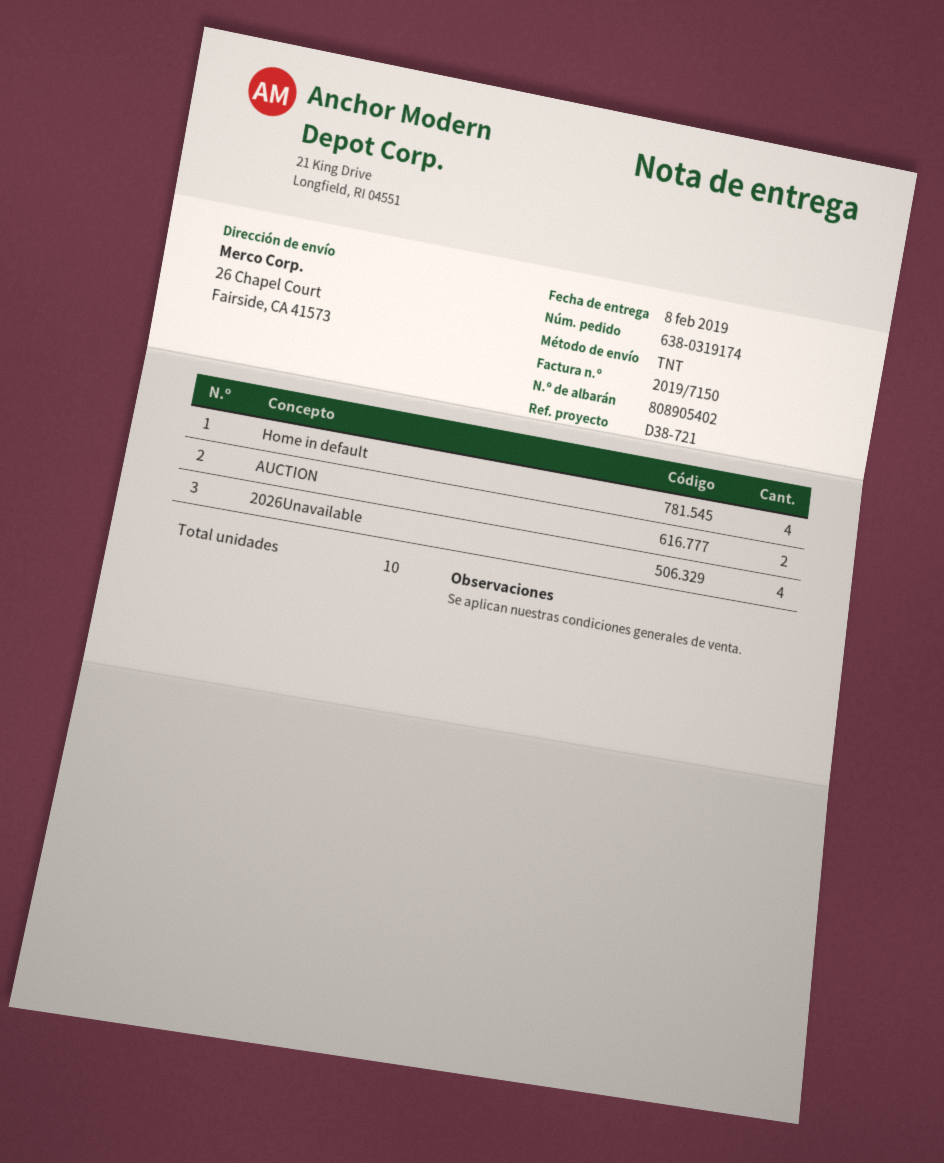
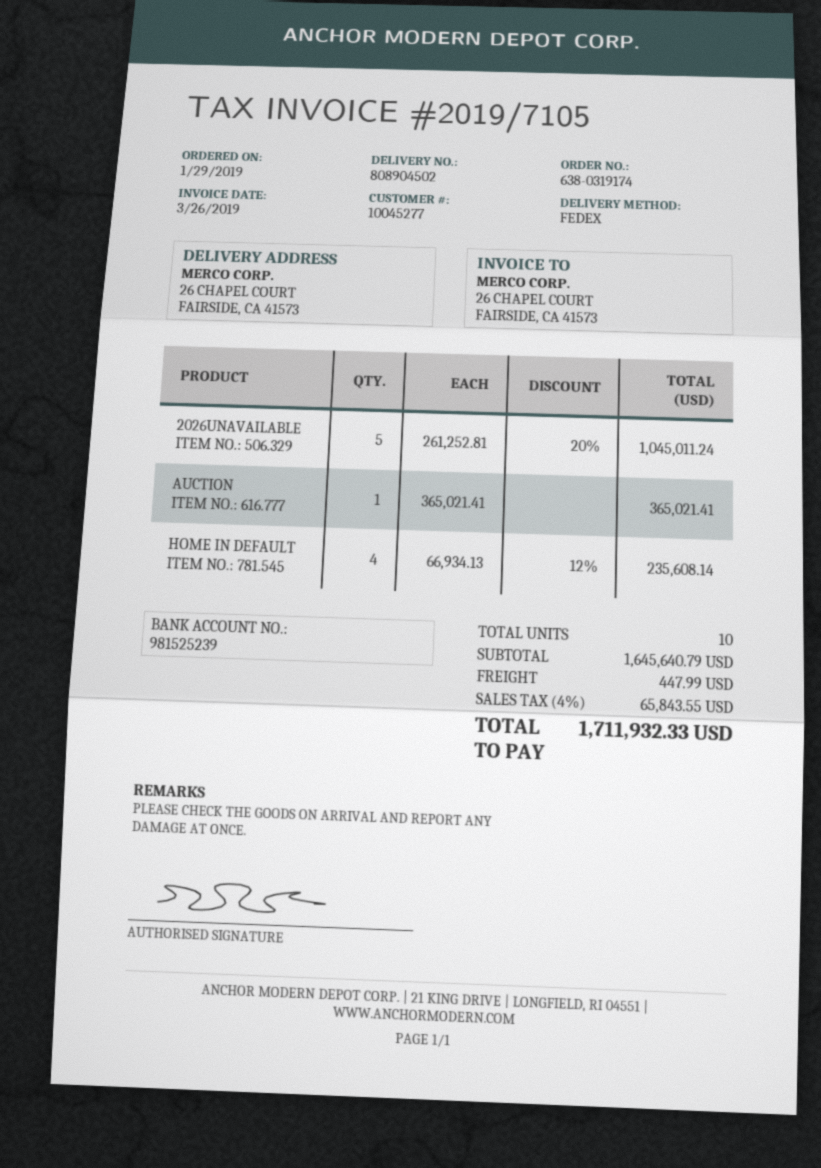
delivery note number: 808905402 -> 808904502
invoice number: 2019/7150 -> 2019/7105
shipping method: TNT -> FedEx
AUCTION: 2 -> 1
2026Unavailable: 4 -> 5

